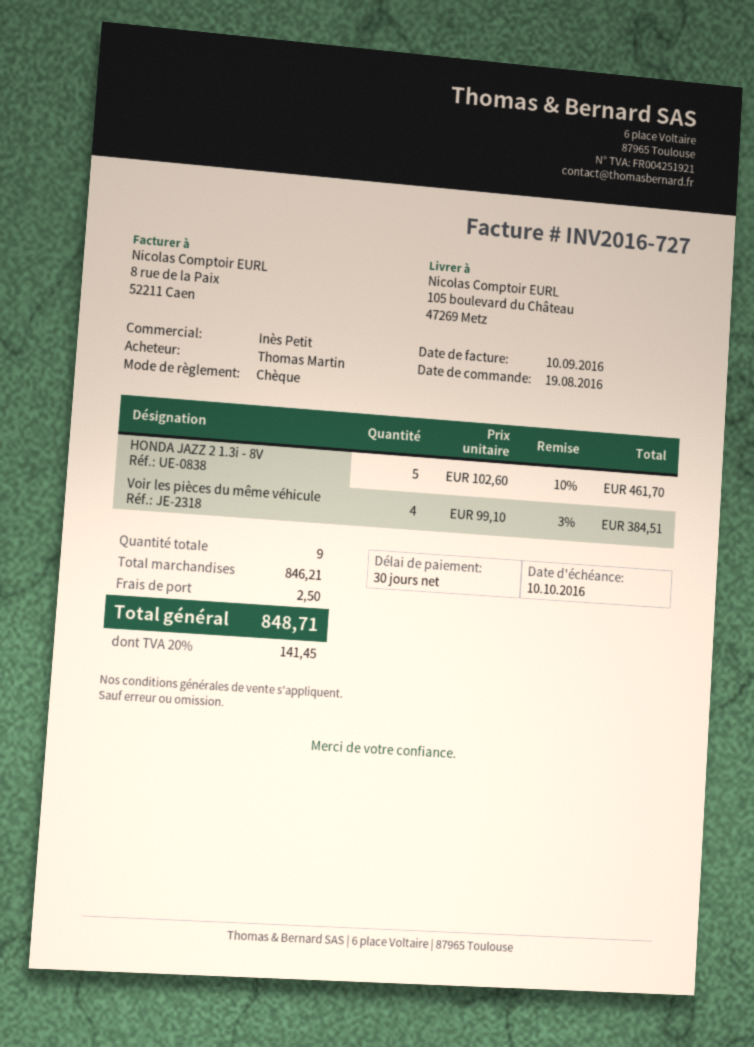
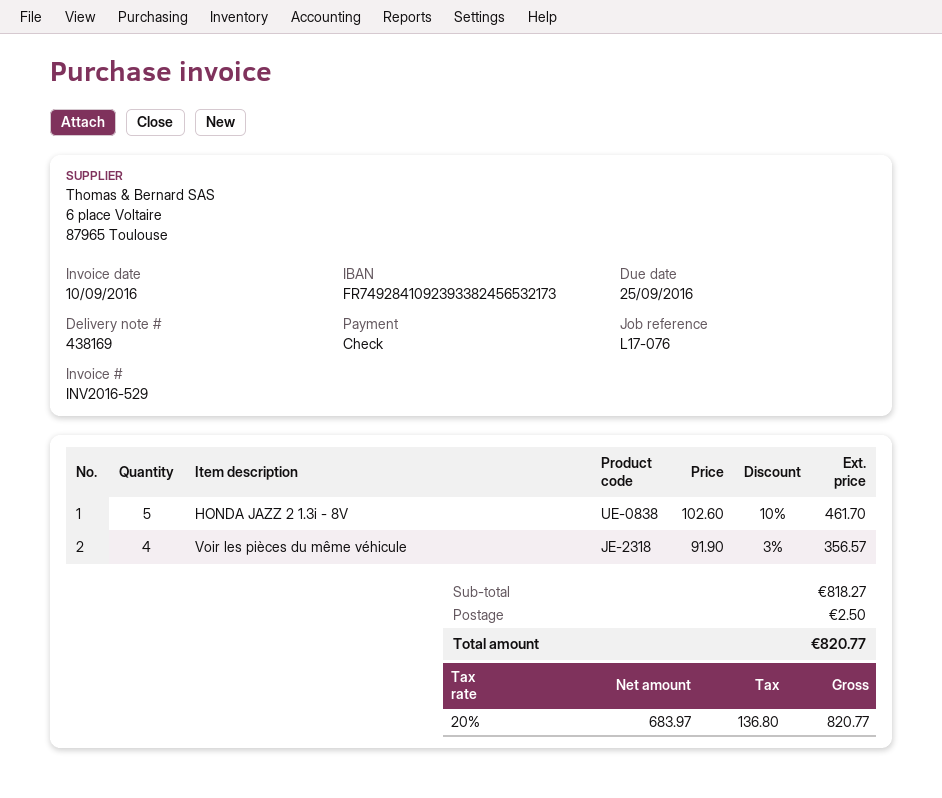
invoice number: INV2016-727 -> INV2016-529
due date: 2016-10-10 -> 2016-09-25
Voir les pièces du même véhicule: 4 x 99.10 - 3% = 384.51 -> 4 x 91.90 - 3% = 356.57
subtotal: 846.21 -> 818.27
tax: 20% = 141.45 -> 20% = 136.80
total: 848.71 -> 820.77

